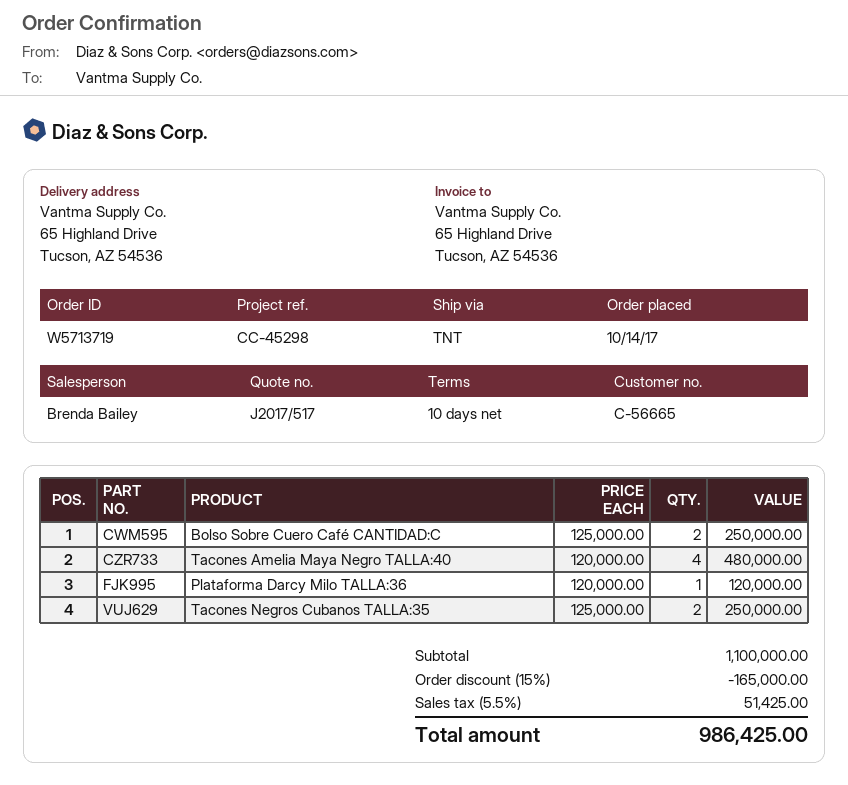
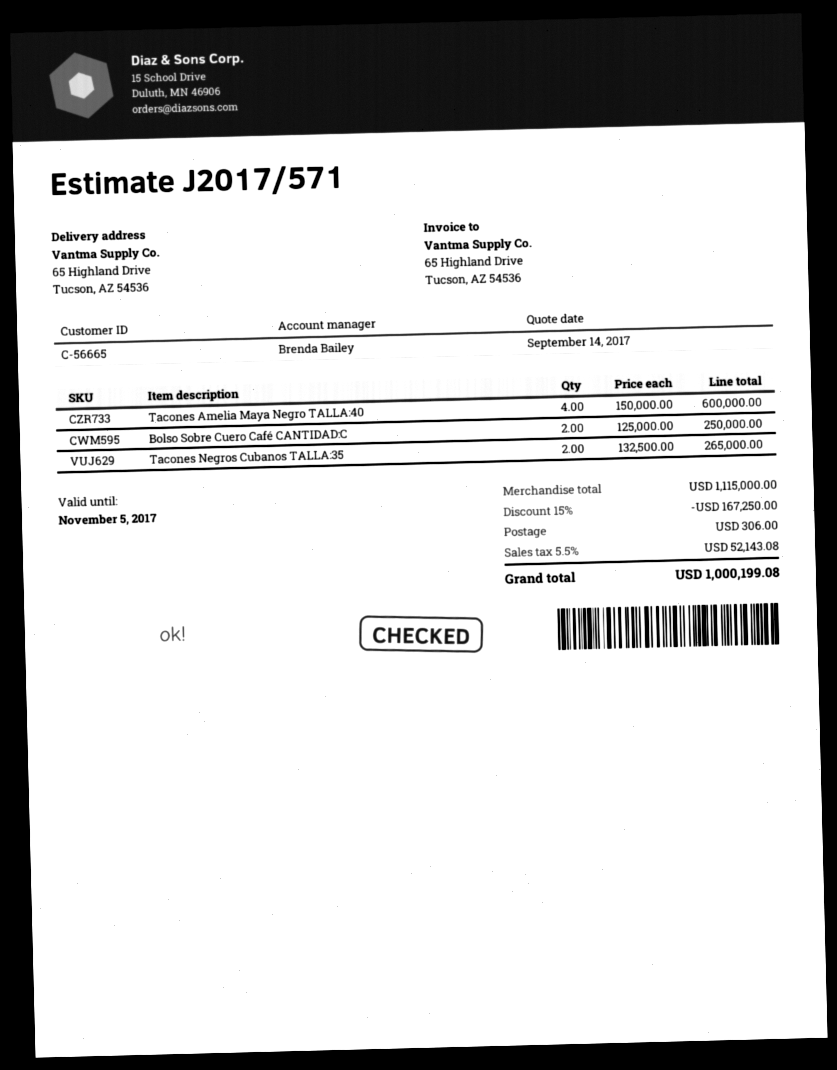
quote number: J2017/517 -> J2017/571
Tacones Amelia Maya Negro TALLA:40: 4 x 120000.00 = 480000.00 -> 4 x 150000.00 = 600000.00
Plataforma Darcy Milo TALLA:36: 1 x 120000.00 = 120000.00 -> none
Tacones Negros Cubanos TALLA:35: 2 x 125000.00 = 250000.00 -> 2 x 132500.00 = 265000.00
subtotal: 1100000.00 -> 1115000.00
discount: 15% = 165000.00 -> 15% = 167250.00
shipping: none -> 306.00
tax: 5.5% = 51425.00 -> 5.5% = 52143.08
total: 986425.00 -> 1000199.08

